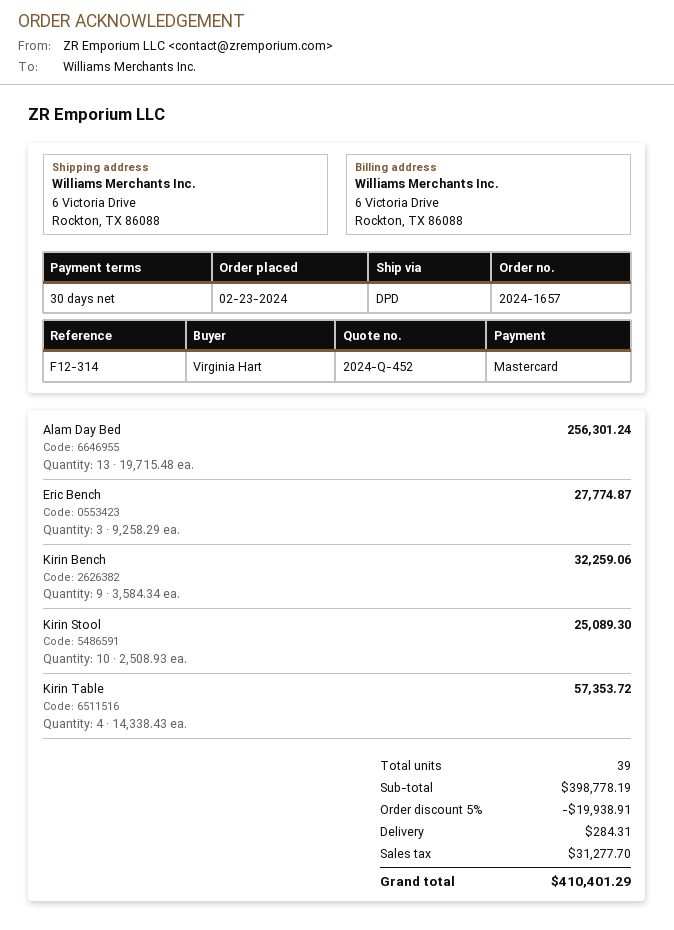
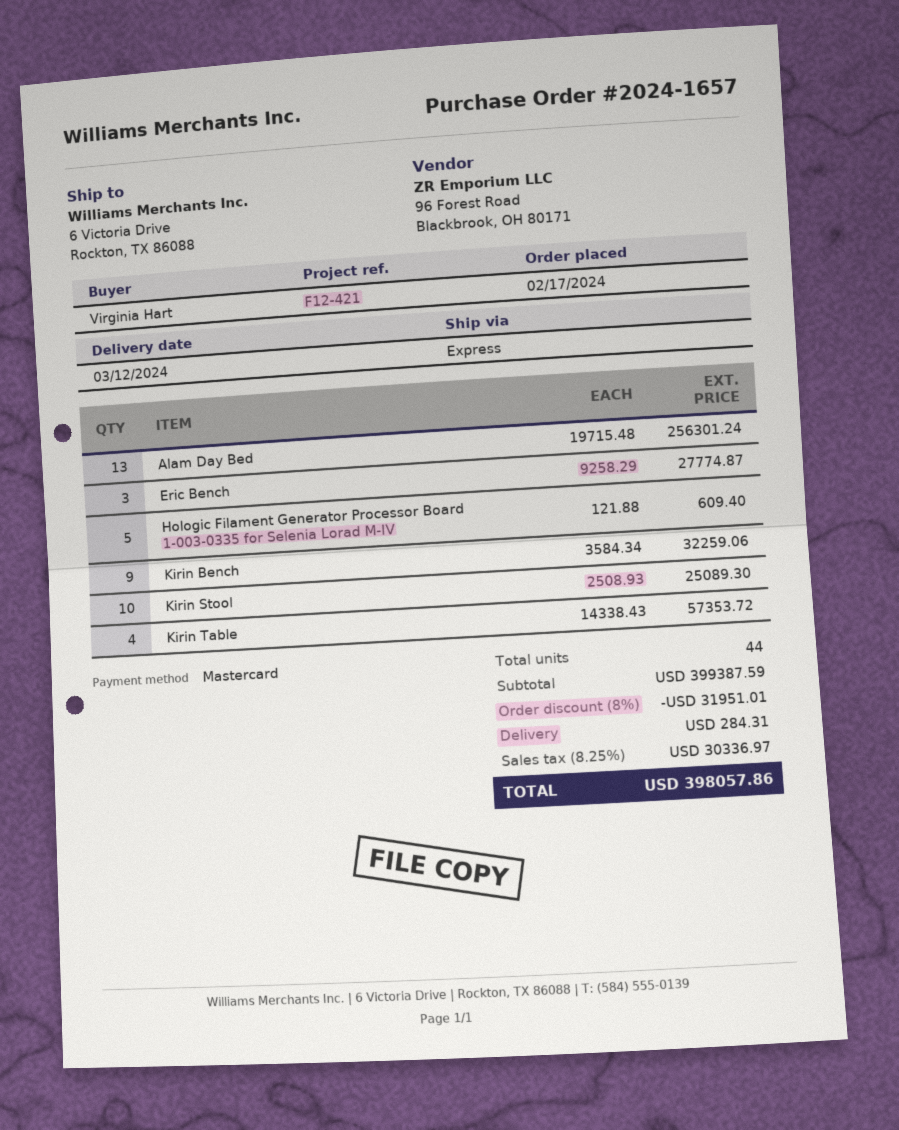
order date: 2024-02-23 -> 2024-02-17
reference: F12-314 -> F12-421
shipping method: DPD -> express
Hologic Filament Generator Processor Board 1-003-0335 for Selenia Lorad M-IV: none -> 5 x 121.88 = 609.40
total quantity: 39 -> 44
subtotal: 398778.19 -> 399387.59
discount: 5% = 19938.91 -> 8% = 31951.01
tax: 31277.70 -> 30336.97
total: 410401.29 -> 398057.86

